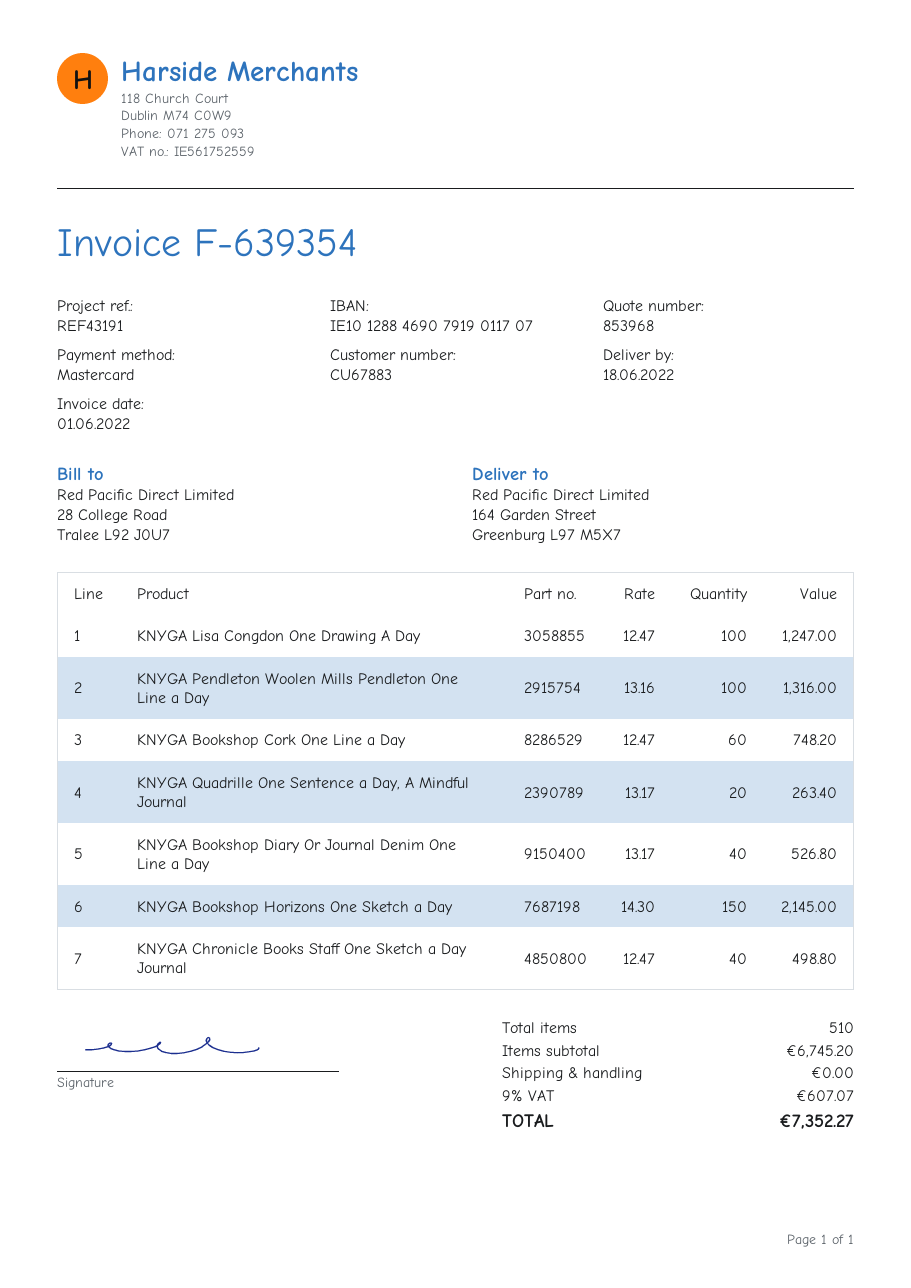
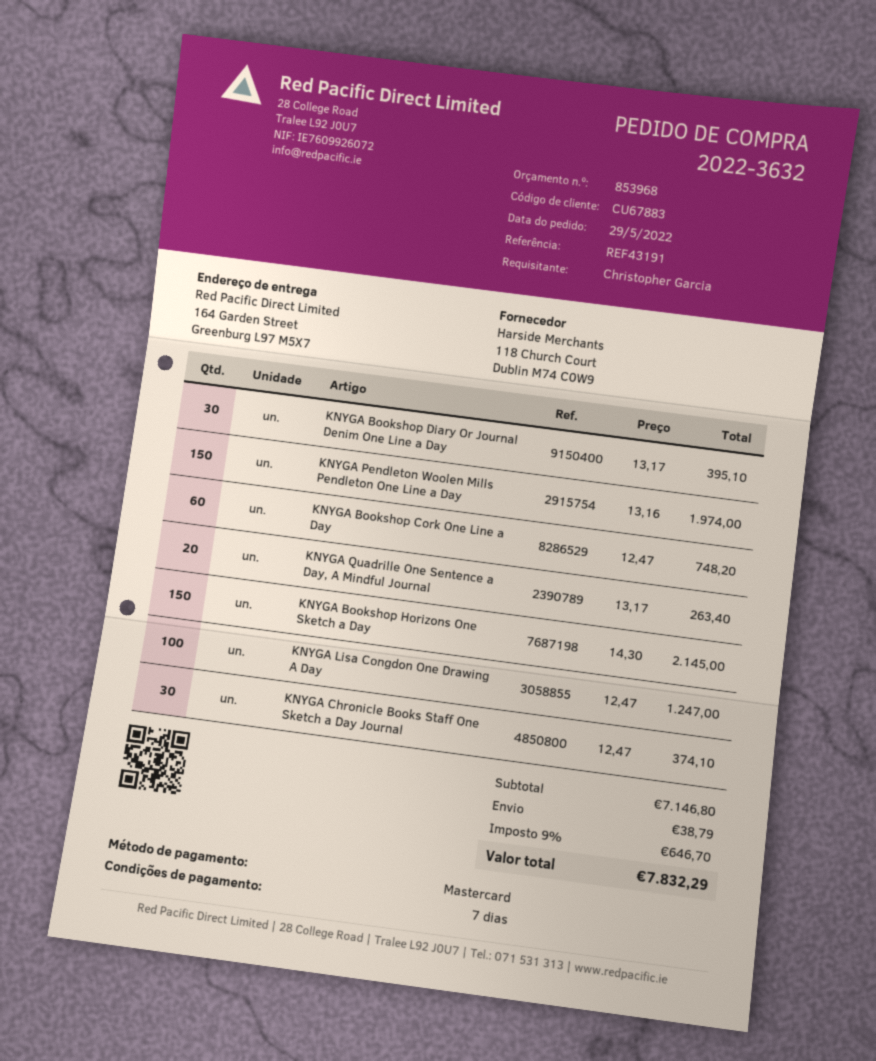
KNYGA Pendleton Woolen Mills Pendleton One Line a Day: 100 x 13.16 = 1316.00 -> 150 x 13.16 = 1974.00
KNYGA Bookshop Diary Or Journal Denim One Line a Day: 40 x 13.17 = 526.80 -> 30 x 13.17 = 395.10
KNYGA Chronicle Books Staff One Sketch a Day Journal: 40 x 12.47 = 498.80 -> 30 x 12.47 = 374.10
subtotal: 6745.20 -> 7146.80
shipping: 0.00 -> 38.79
tax: 9% = 607.07 -> 9% = 646.70
total: 7352.27 -> 7832.29

